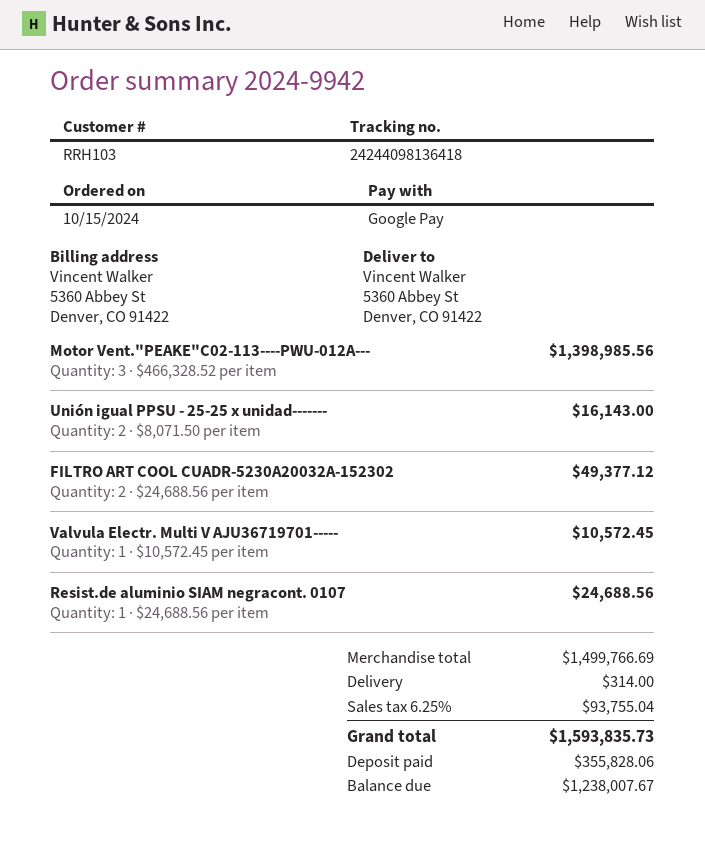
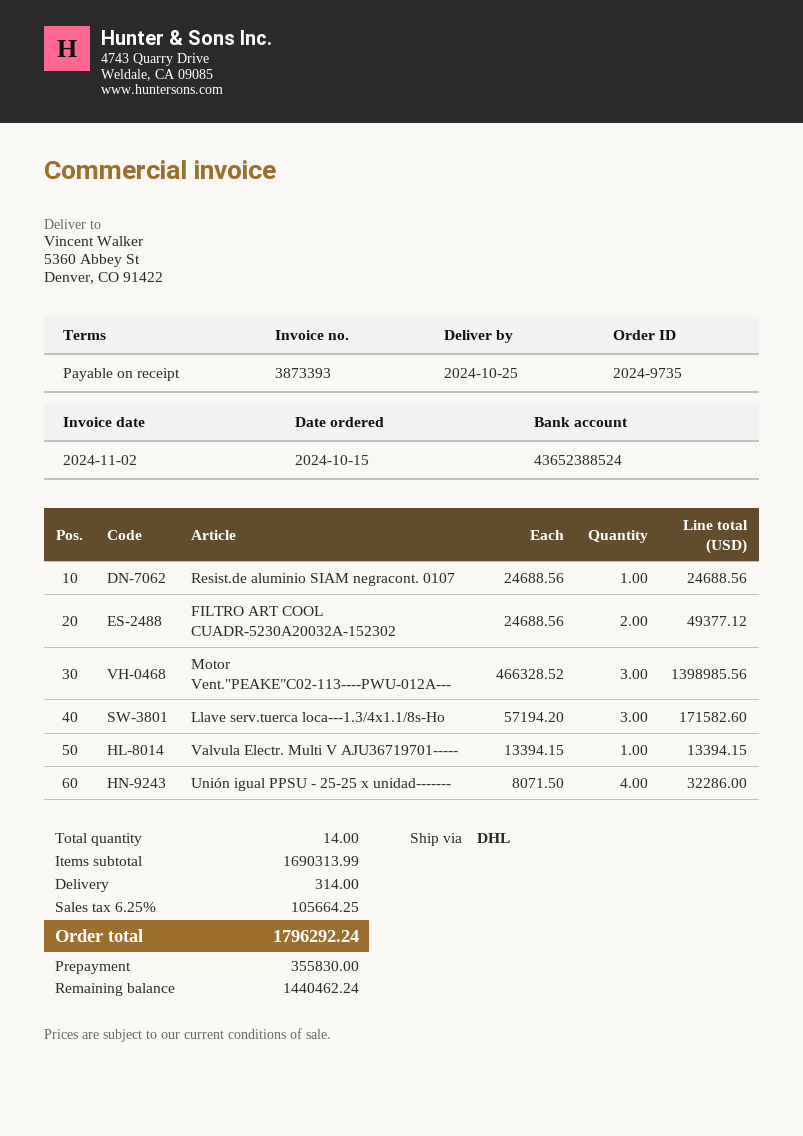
order number: 2024-9942 -> 2024-9735
Unión igual PPSU - 25-25 x unidad-------: 2 x 8071.50 = 16143.00 -> 4 x 8071.50 = 32286.00
Valvula Electr. Multi V AJU36719701-----: 1 x 10572.45 = 10572.45 -> 1 x 13394.15 = 13394.15
Llave serv.tuerca loca---1.3/4x1.1/8s-Ho: none -> 3 x 57194.20 = 171582.60
subtotal: 1499766.69 -> 1690313.99
tax: 6.25% = 93755.04 -> 6.25% = 105664.25
total: 1593835.73 -> 1796292.24
deposit: 355828.06 -> 355830.00
balance: 1238007.67 -> 1440462.24

